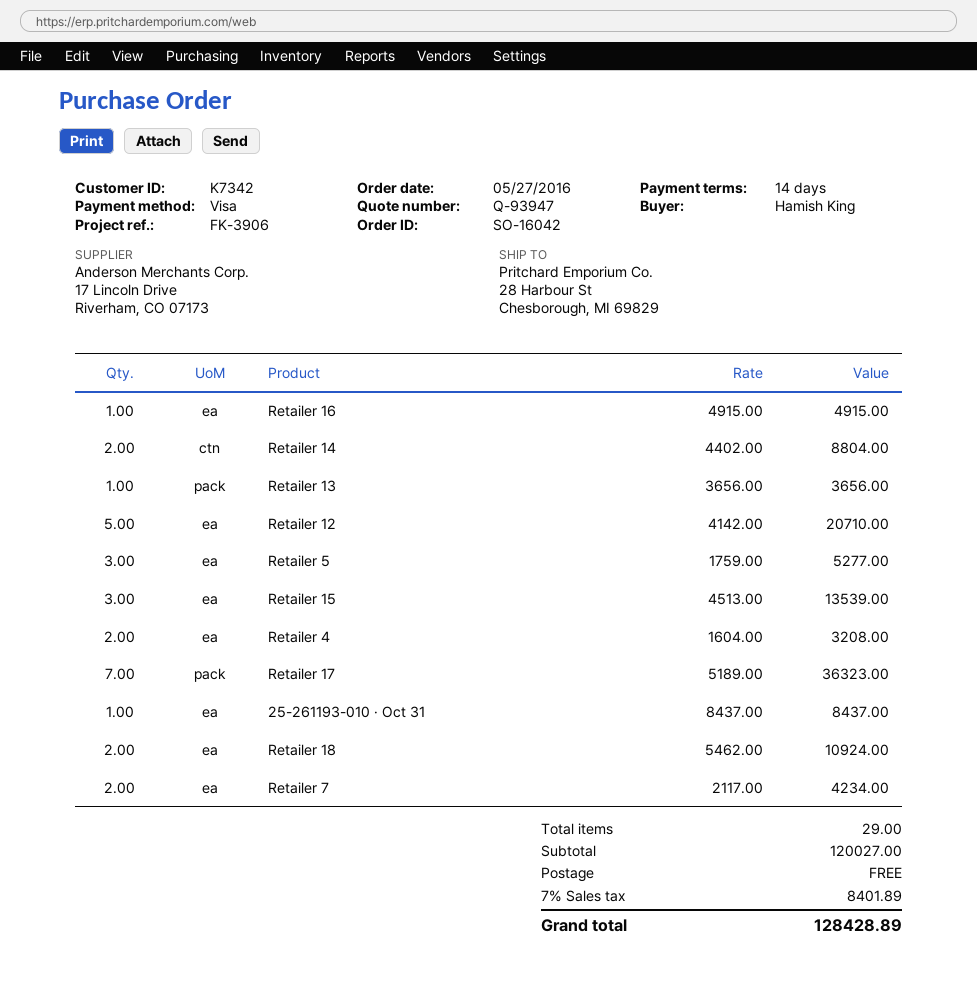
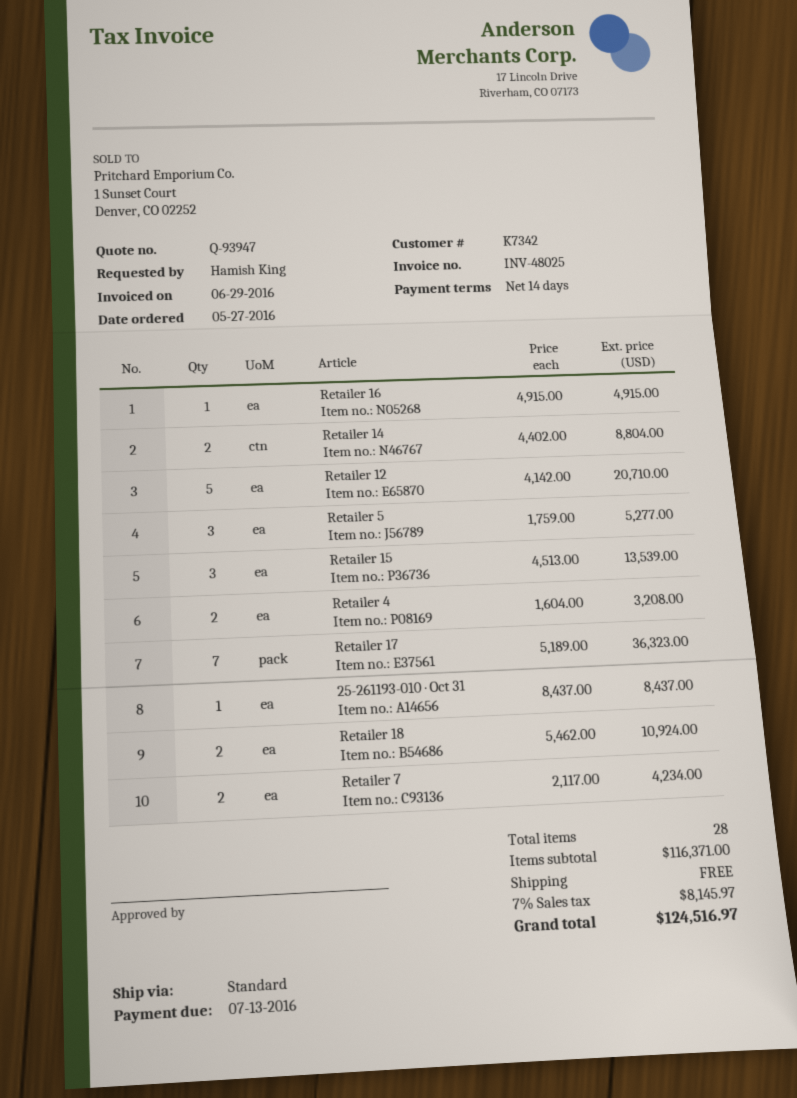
Retailer 13: 1 x 3656.00 = 3656.00 -> none
total quantity: 29 -> 28
subtotal: 120027.00 -> 116371.00
tax: 7% = 8401.89 -> 7% = 8145.97
total: 128428.89 -> 124516.97

